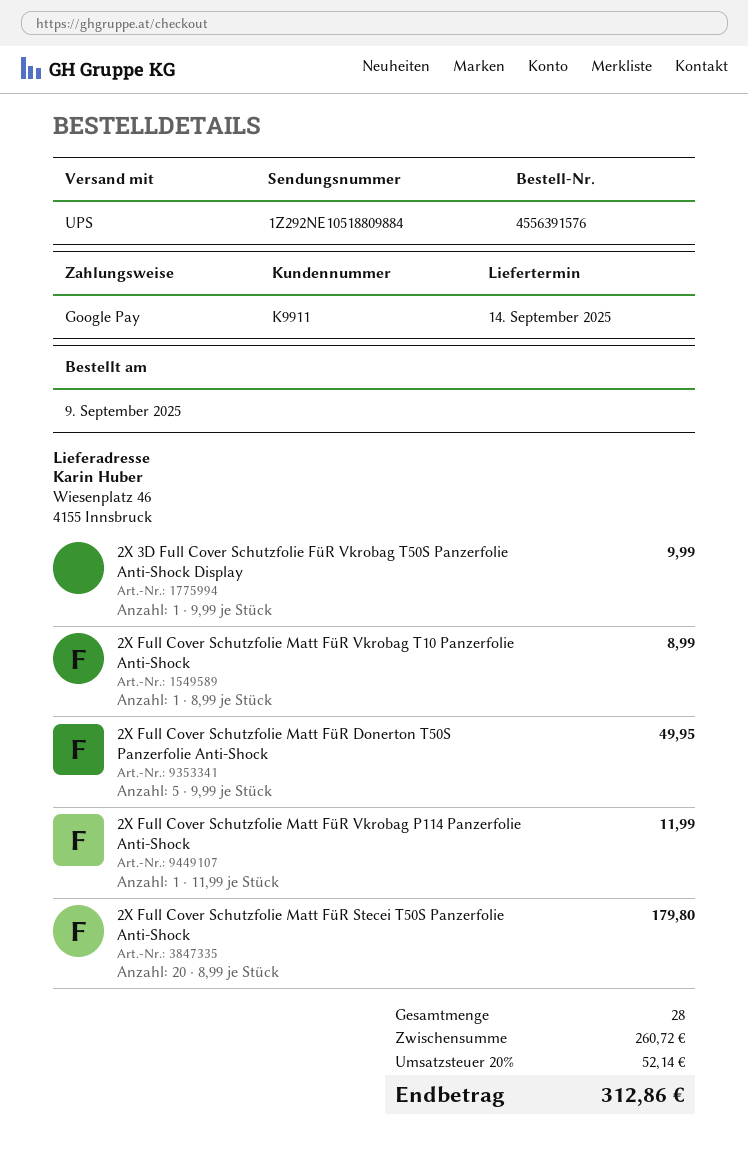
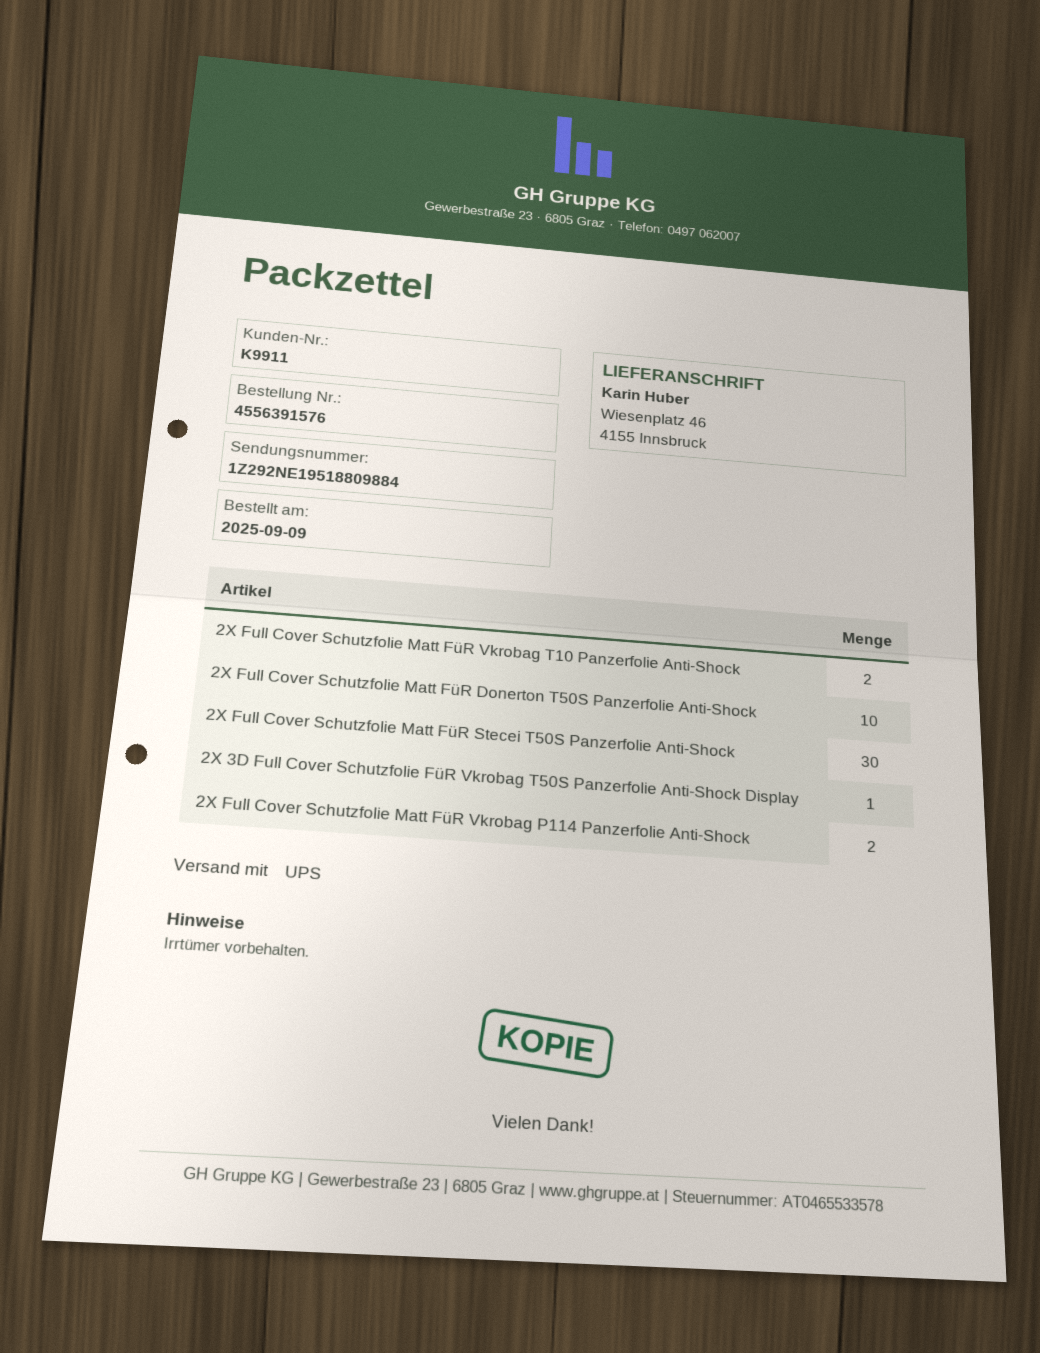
tracking number: 1Z292NE10518809884 -> 1Z292NE19518809884
2X Full Cover Schutzfolie Matt FüR Vkrobag T10 Panzerfolie Anti-Shock: 1 -> 2
2X Full Cover Schutzfolie Matt FüR Donerton T50S Panzerfolie Anti-Shock: 5 -> 10
2X Full Cover Schutzfolie Matt FüR Vkrobag P114 Panzerfolie Anti-Shock: 1 -> 2
2X Full Cover Schutzfolie Matt FüR Stecei T50S Panzerfolie Anti-Shock: 20 -> 30

